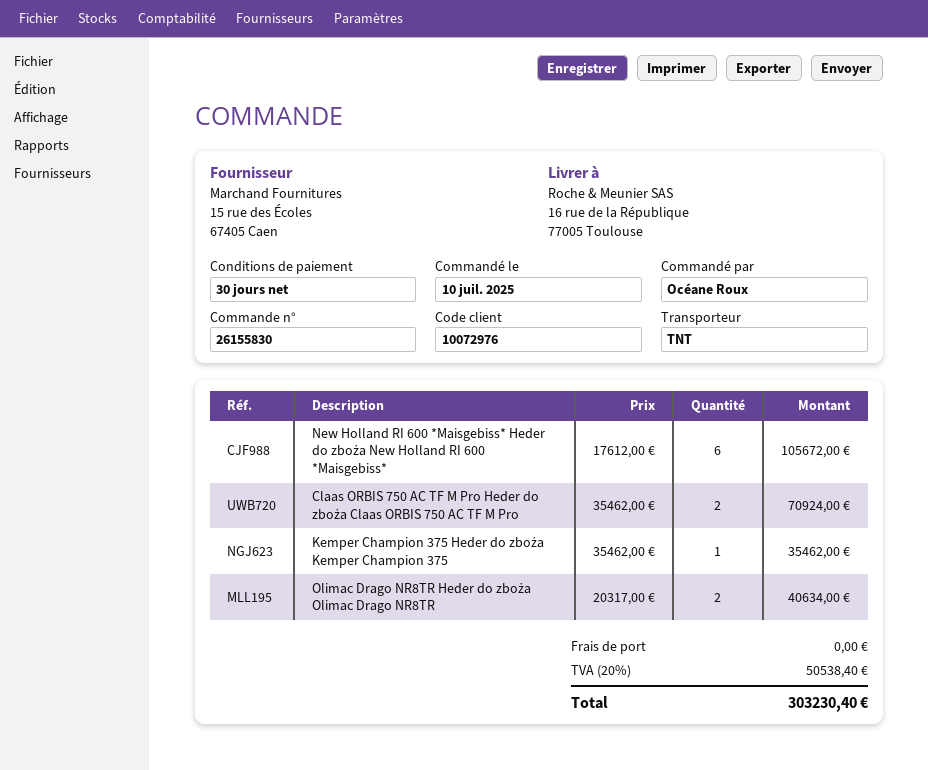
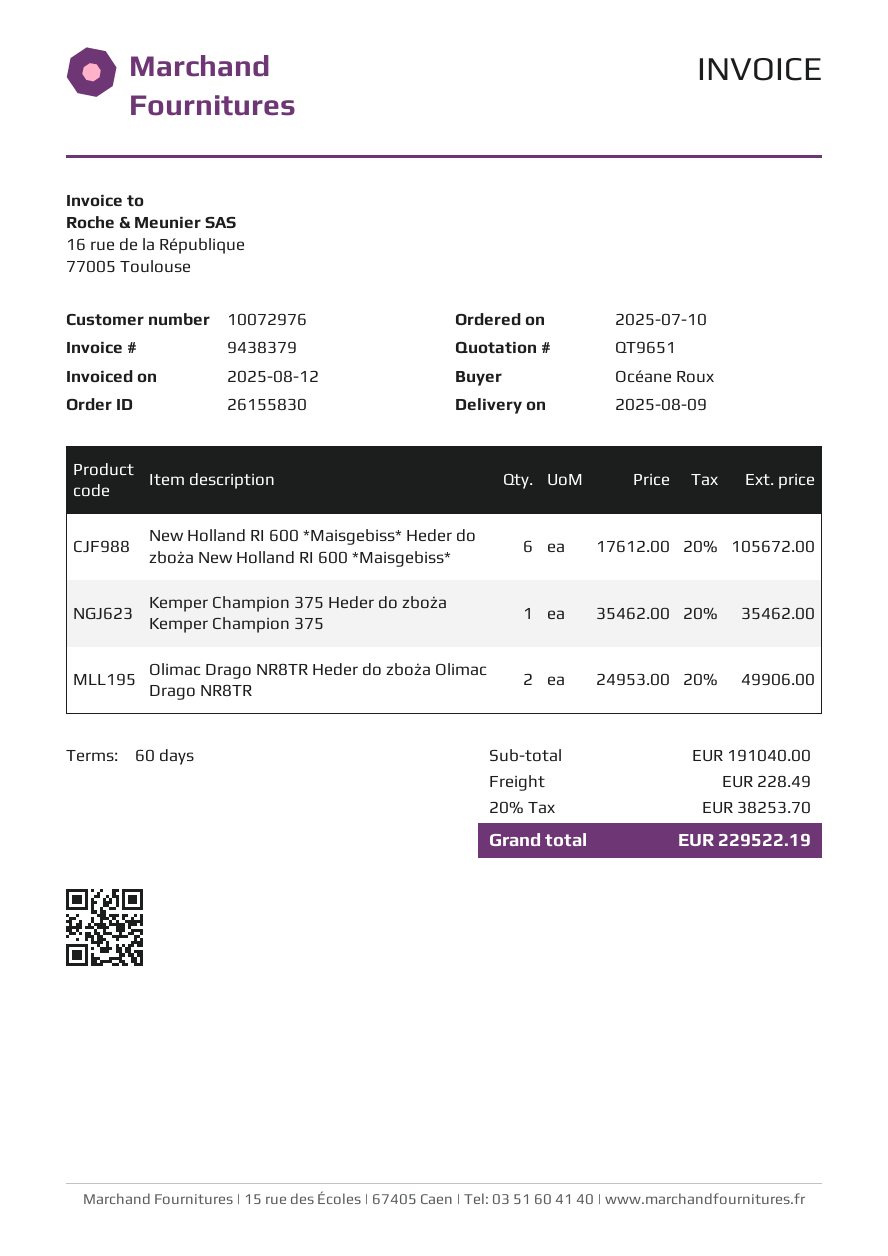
payment terms: 30 days -> 60 days
Claas ORBIS 750 AC TF M Pro Heder do zboża Claas ORBIS 750 AC TF M Pro: 2 x 35462.00 = 70924.00 -> none
Olimac Drago NR8TR Heder do zboża Olimac Drago NR8TR: 2 x 20317.00 = 40634.00 -> 2 x 24953.00 = 49906.00
shipping: 0.00 -> 228.49
tax: 20% = 50538.40 -> 20% = 38253.70
total: 303230.40 -> 229522.19

